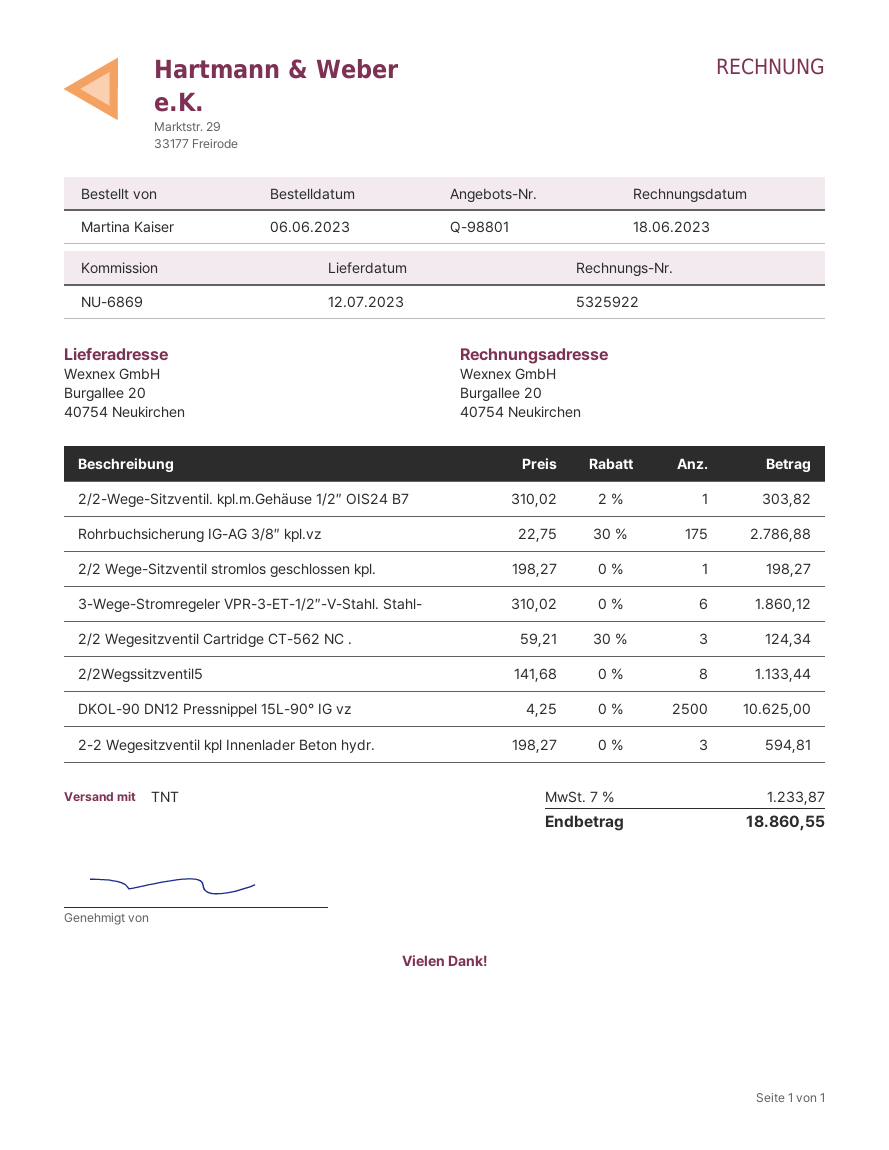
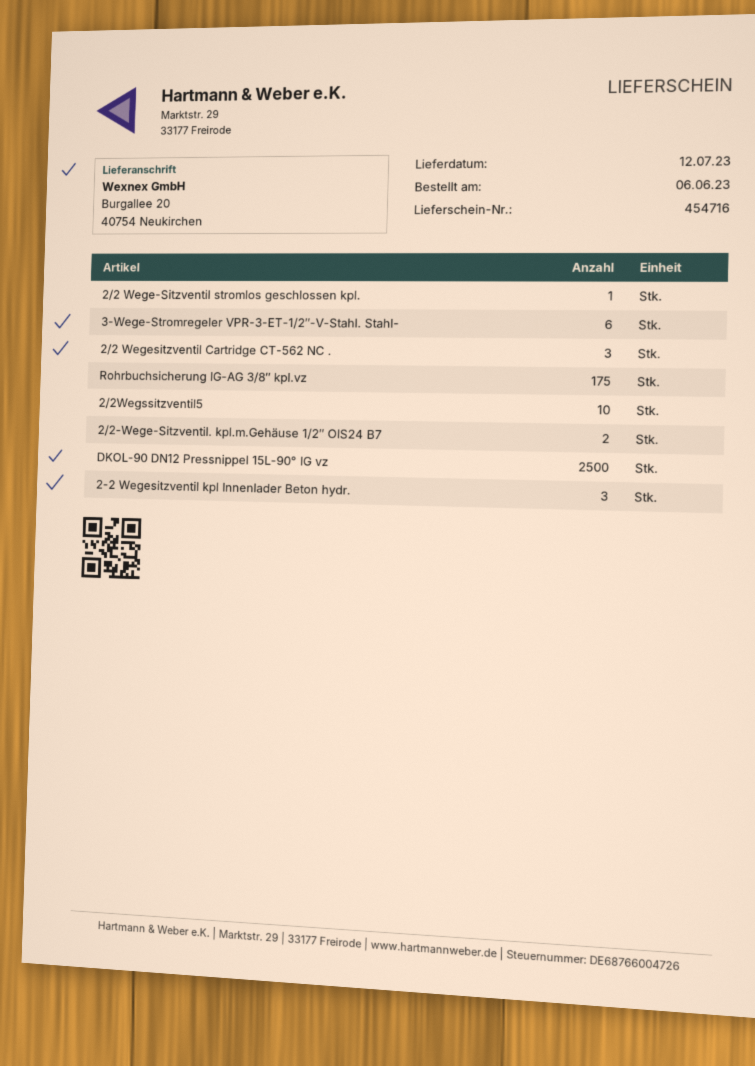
2/2-Wege-Sitzventil. kpl.m.Gehäuse 1/2″ OIS24 B7: 1 -> 2
2/2Wegssitzventil5: 8 -> 10

